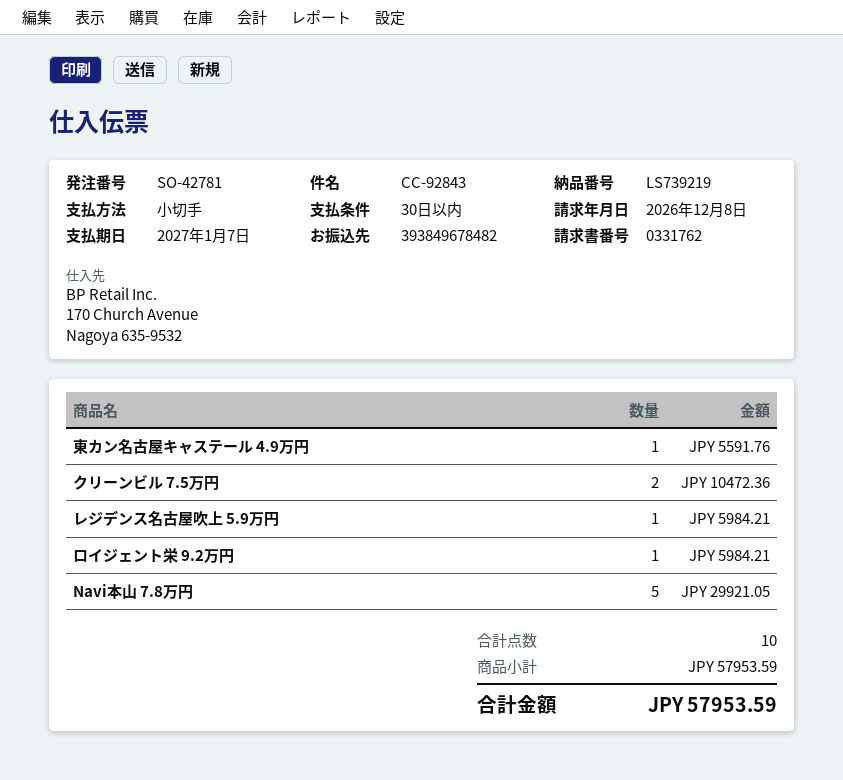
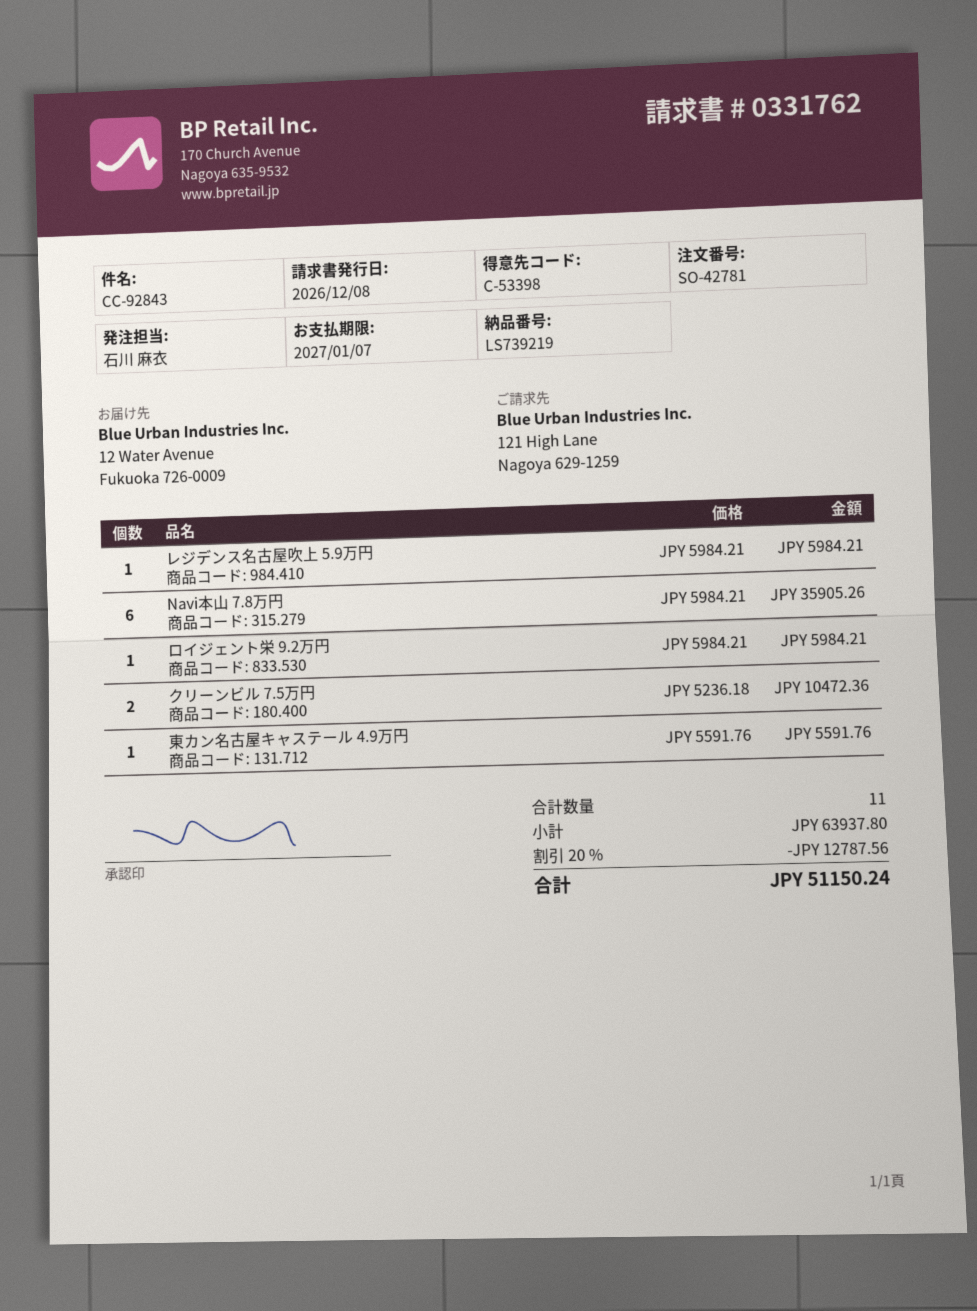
Navi本山 7.8万円: 5 for 29921.05 -> 6 for 35905.26
total quantity: 10 -> 11
subtotal: 57953.59 -> 63937.80
discount: none -> 20% = 12787.56
total: 57953.59 -> 51150.24

